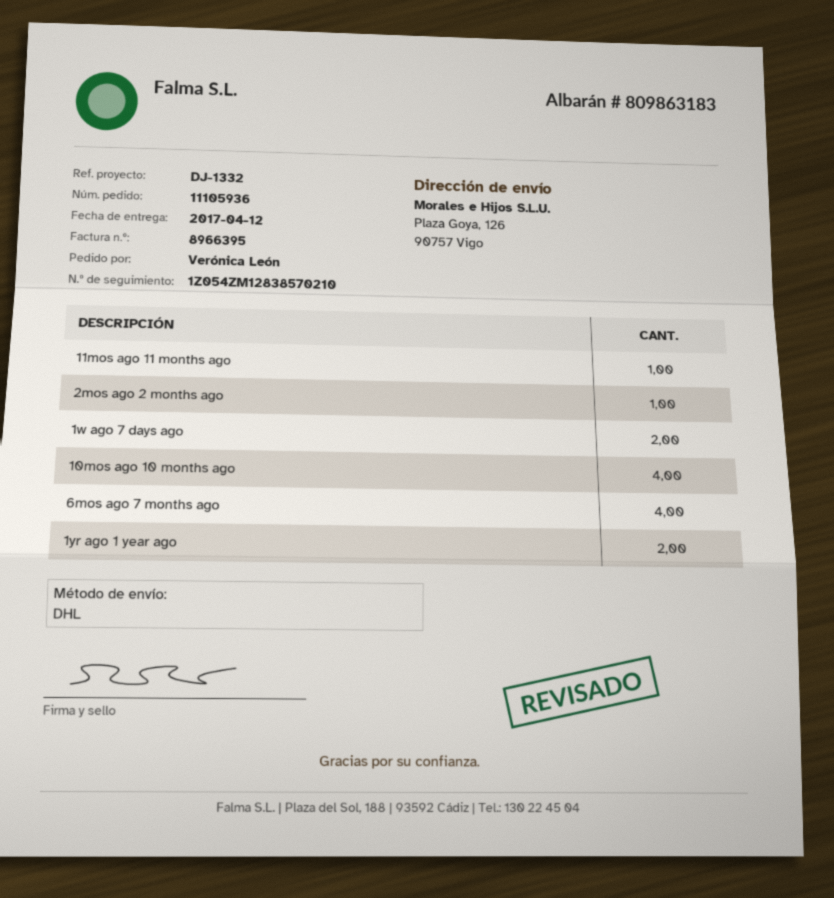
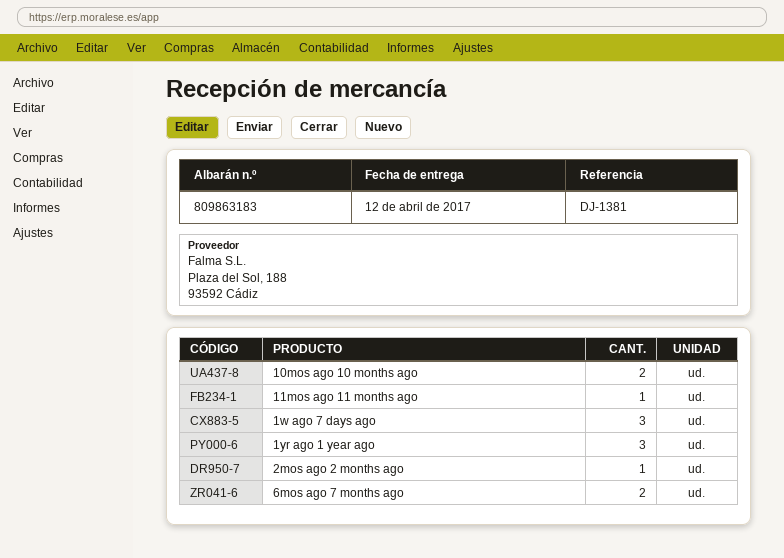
reference: DJ-1332 -> DJ-1381
1w ago 7 days ago: 2 -> 3
10mos ago 10 months ago: 4 -> 2
6mos ago 7 months ago: 4 -> 2
1yr ago 1 year ago: 2 -> 3

